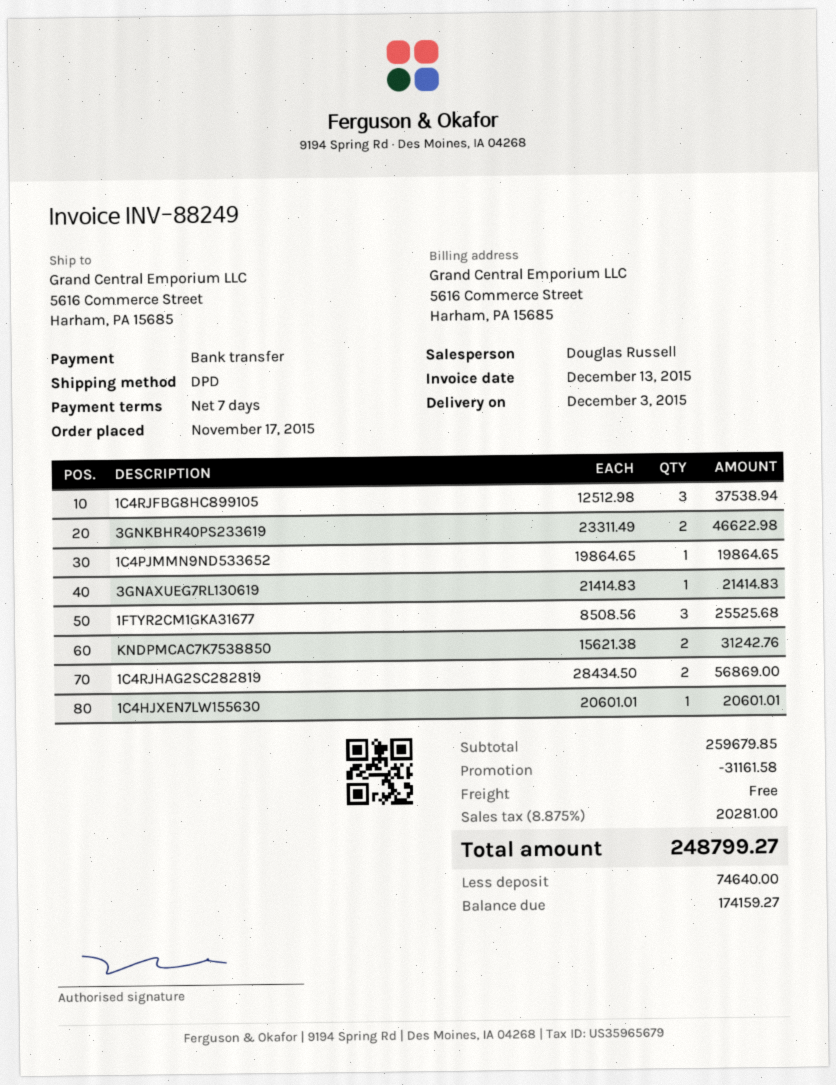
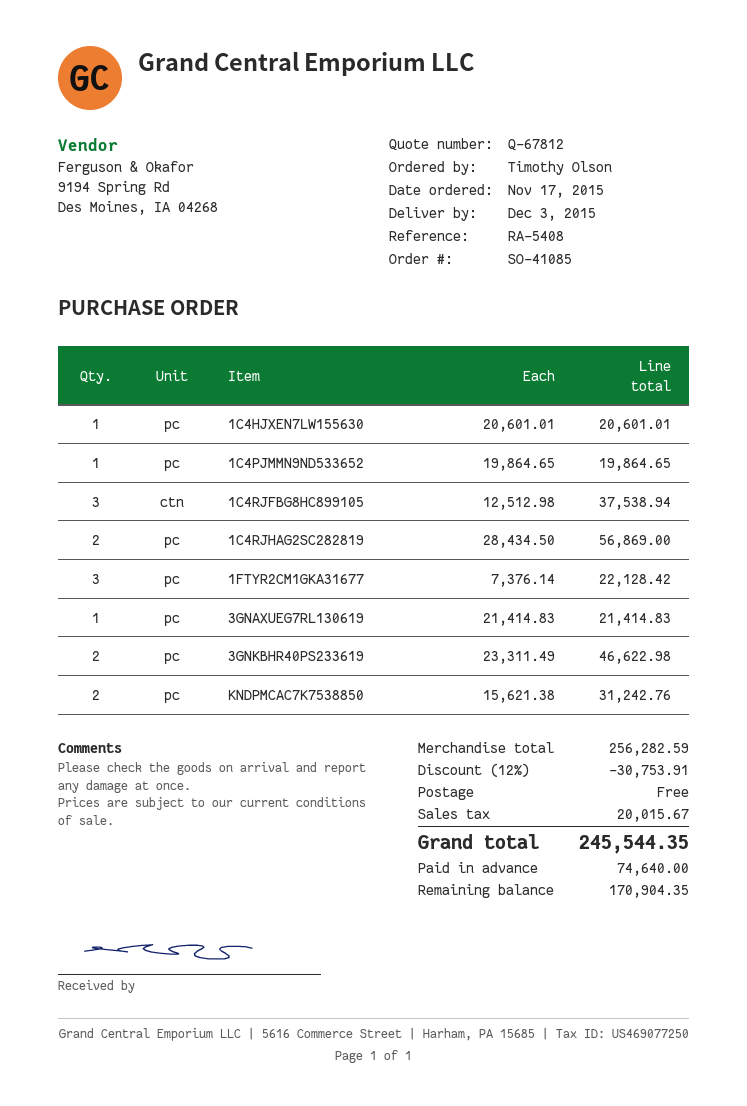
1FTYR2CM1GKA31677: 3 x 8508.56 = 25525.68 -> 3 x 7376.14 = 22128.42
subtotal: 259679.85 -> 256282.59
discount: 31161.58 -> 30753.91
tax: 20281.00 -> 20015.67
total: 248799.27 -> 245544.35
balance: 174159.27 -> 170904.35

